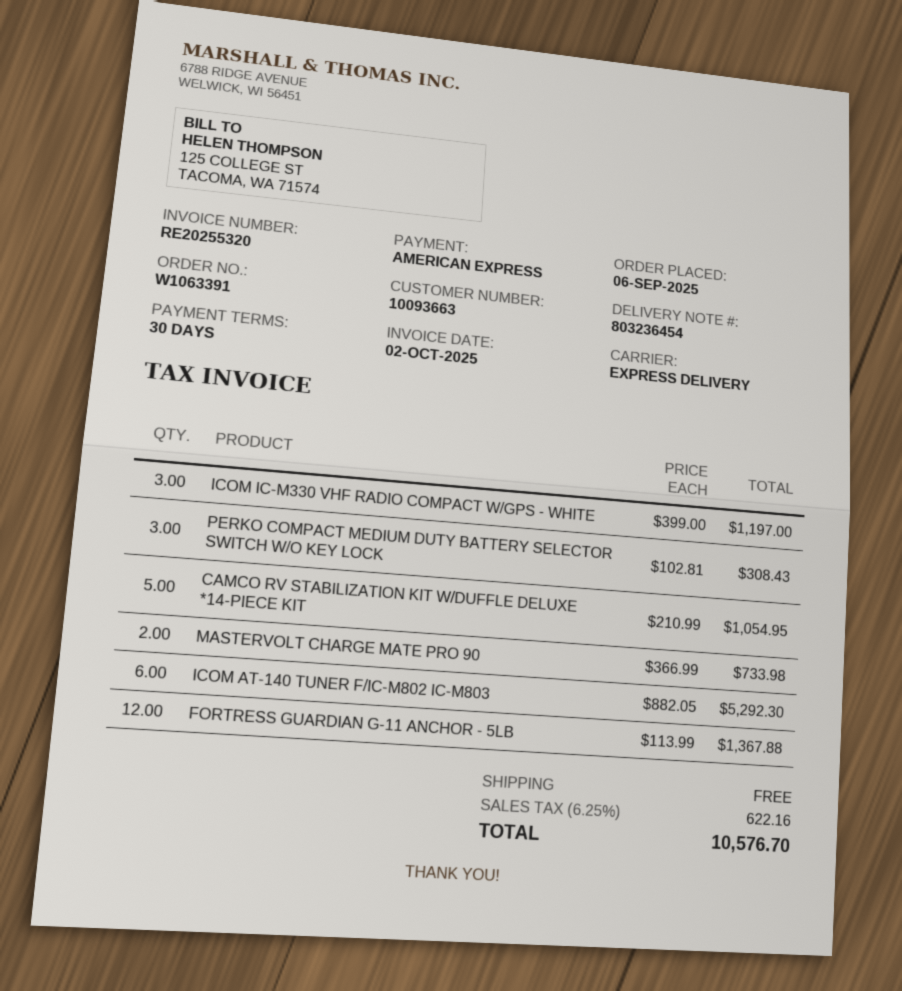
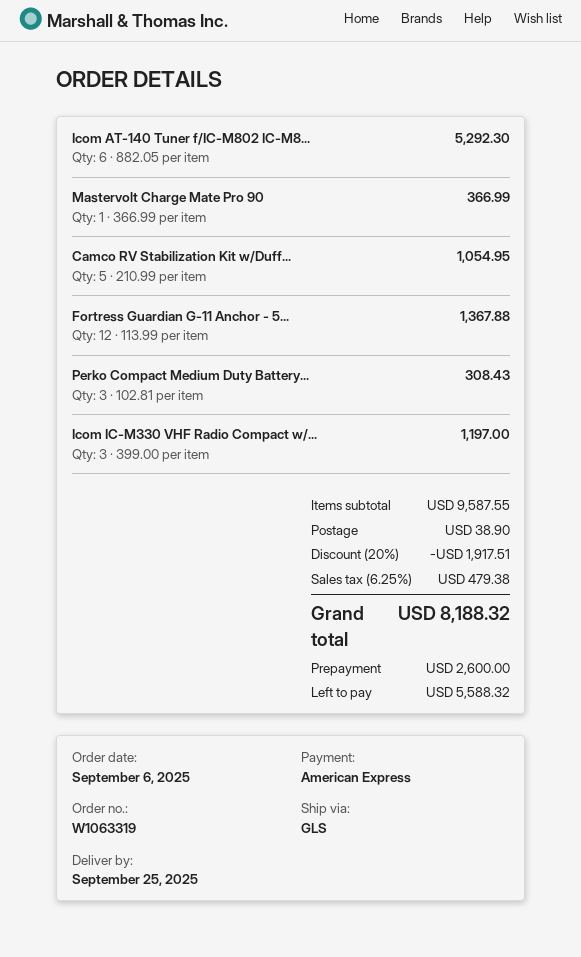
order number: W1063391 -> W1063319
shipping method: express -> GLS
MASTERVOLT CHARGE MATE PRO 90: 2 x 366.99 = 733.98 -> 1 x 366.99 = 366.99
discount: none -> 20% = 1917.51
shipping: 0.00 -> 38.90
tax: 6.25% = 622.16 -> 6.25% = 479.38
total: 10576.70 -> 8188.32

